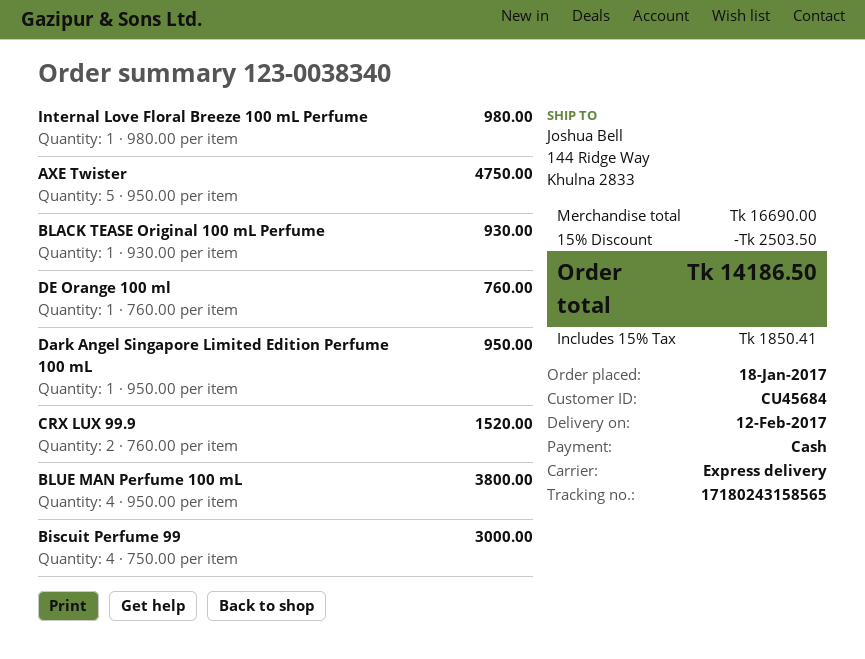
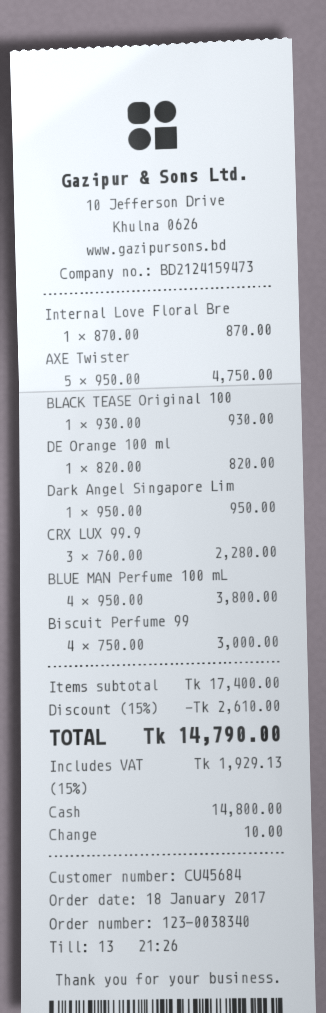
Internal Love Floral Breeze 100 mL Perfume: 1 x 980.00 = 980.00 -> 1 x 870.00 = 870.00
DE Orange 100 ml: 1 x 760.00 = 760.00 -> 1 x 820.00 = 820.00
CRX LUX 99.9: 2 x 760.00 = 1520.00 -> 3 x 760.00 = 2280.00
subtotal: 16690.00 -> 17400.00
discount: 15% = 2503.50 -> 15% = 2610.00
tax: 15% = 1850.41 -> 15% = 1929.13
total: 14186.50 -> 14790.00

